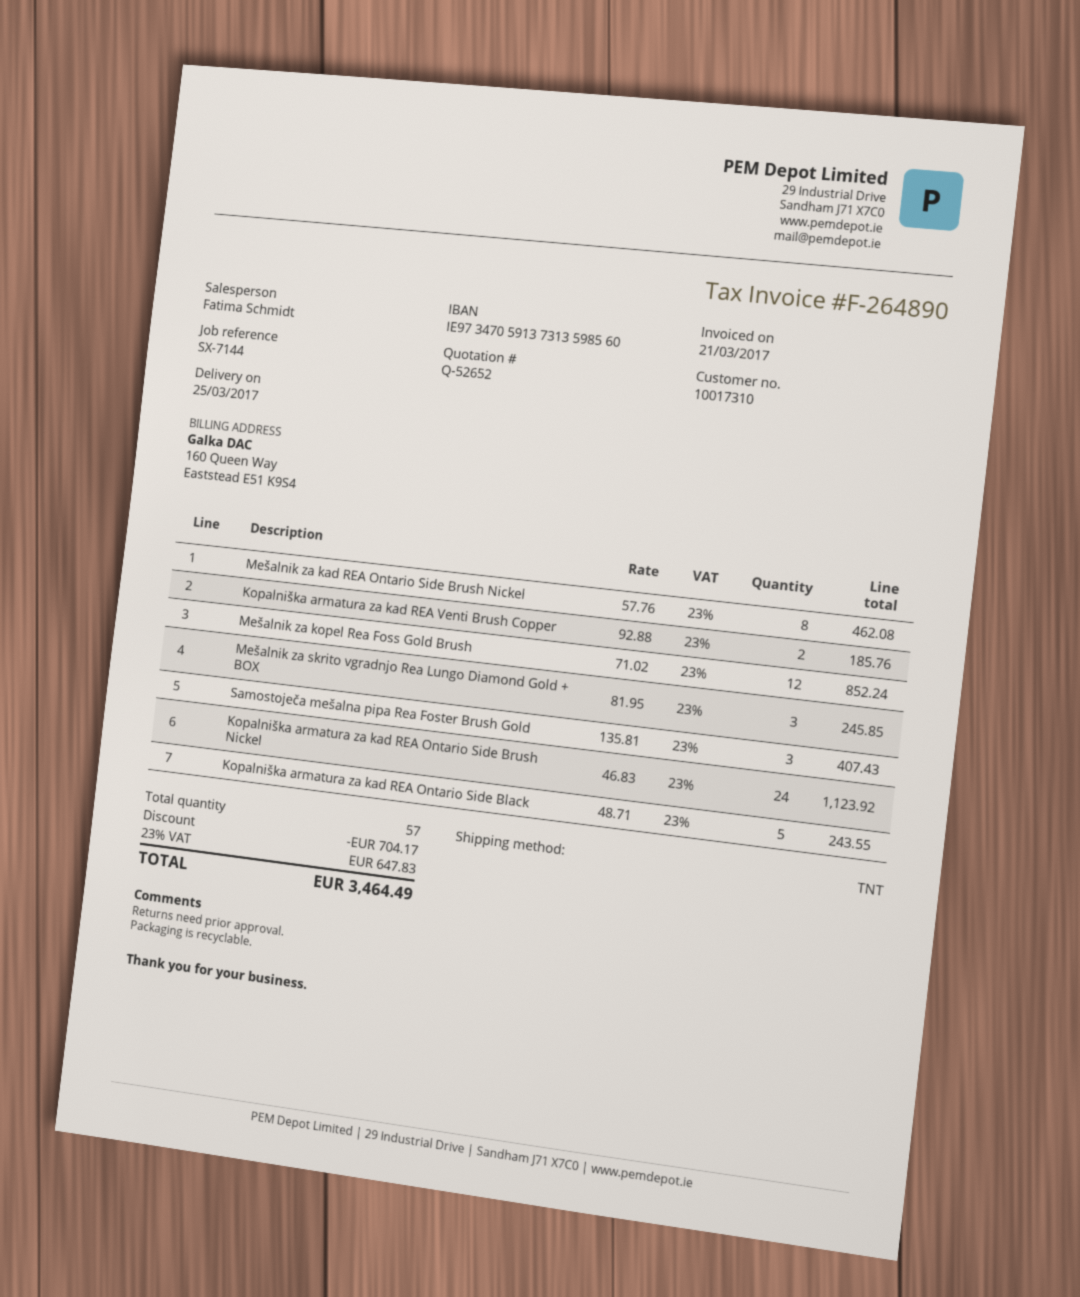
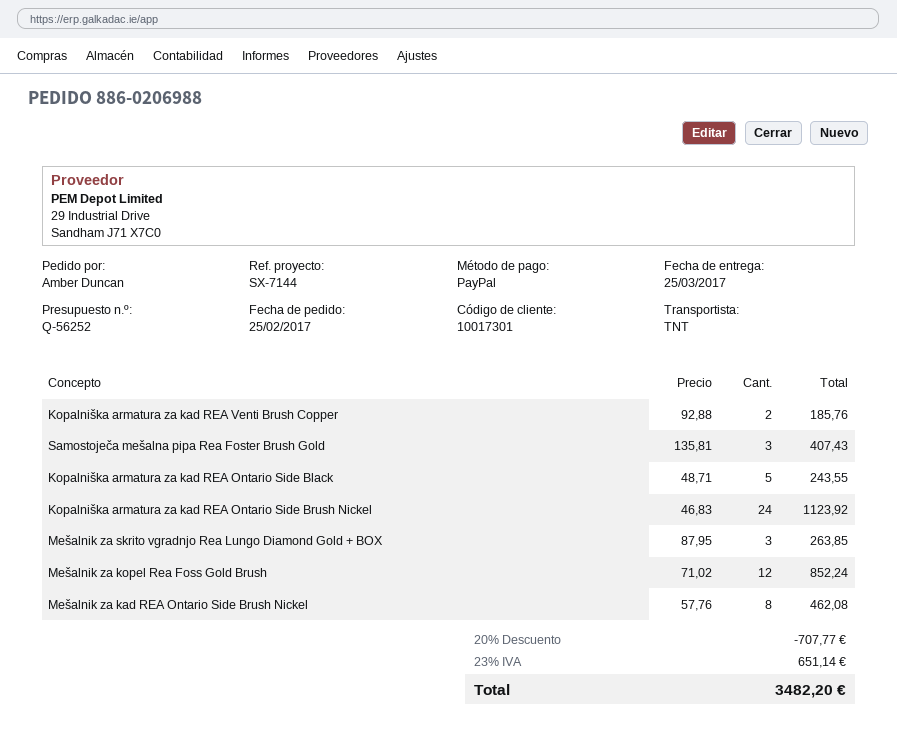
quote number: Q-52652 -> Q-56252
customer number: 10017310 -> 10017301
Mešalnik za skrito vgradnjo Rea Lungo Diamond Gold + BOX: 3 x 81.95 = 245.85 -> 3 x 87.95 = 263.85
discount: 704.17 -> 707.77
tax: 23% = 647.83 -> 23% = 651.14
total: 3464.49 -> 3482.20

